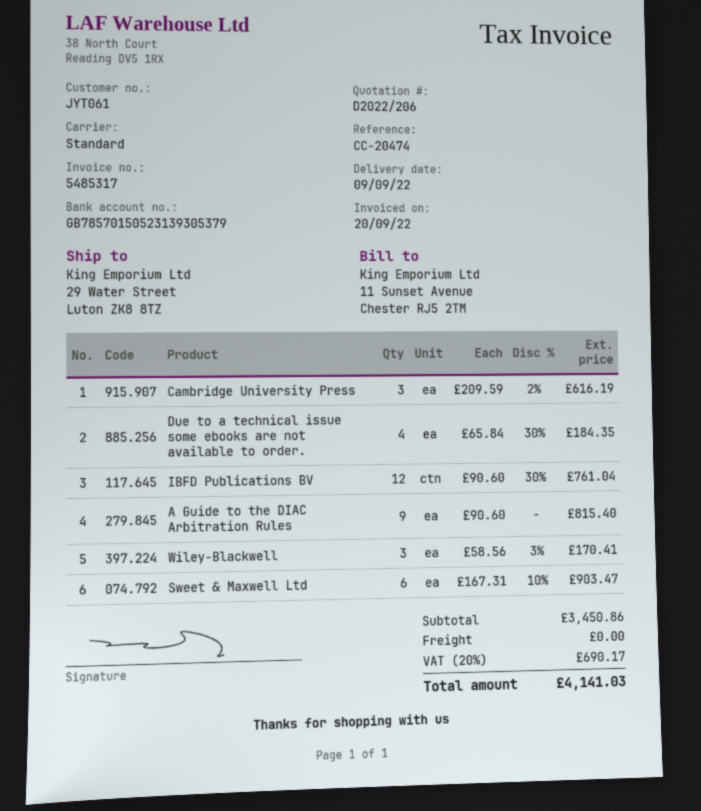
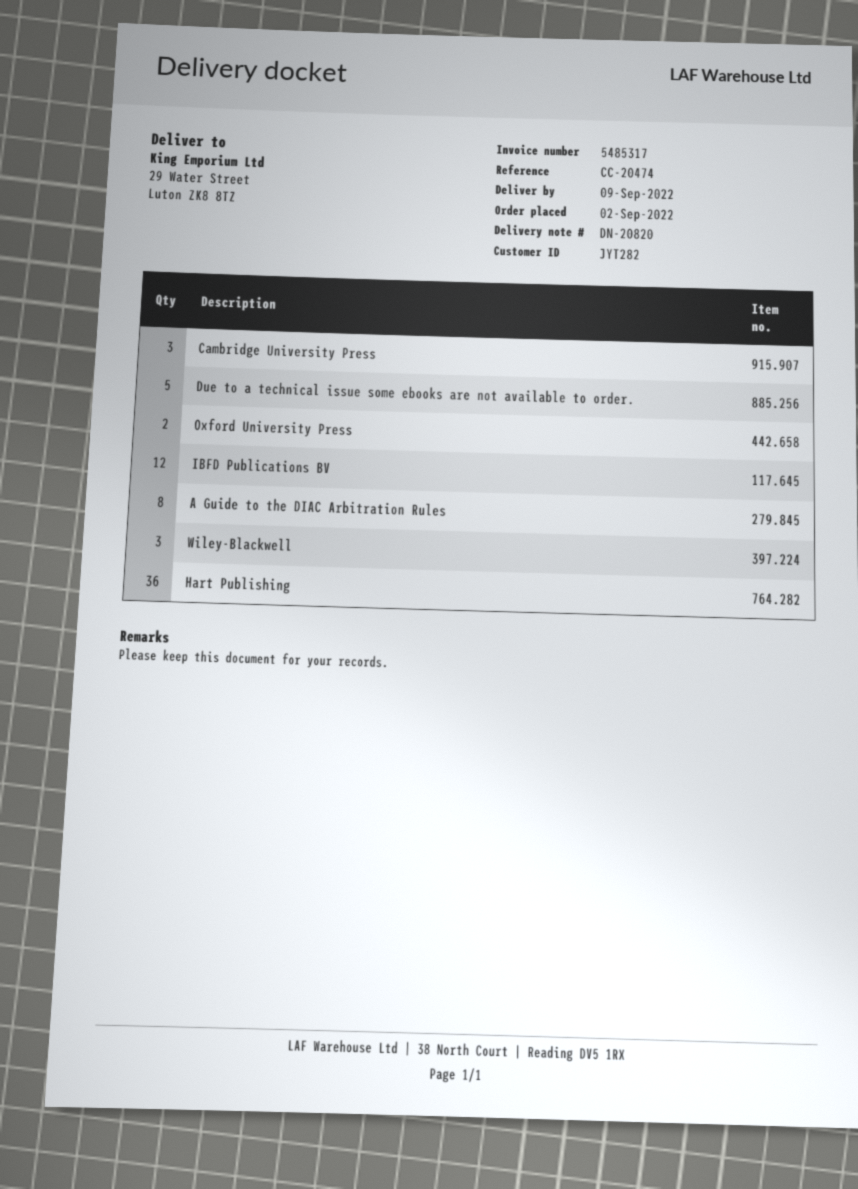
customer number: JYT061 -> JYT282
Due to a technical issue some ebooks are not available to order.: 4 -> 5
A Guide to the DIAC Arbitration Rules: 9 -> 8
Sweet & Maxwell Ltd: 6 -> none
Oxford University Press: none -> 2
Hart Publishing: none -> 36

